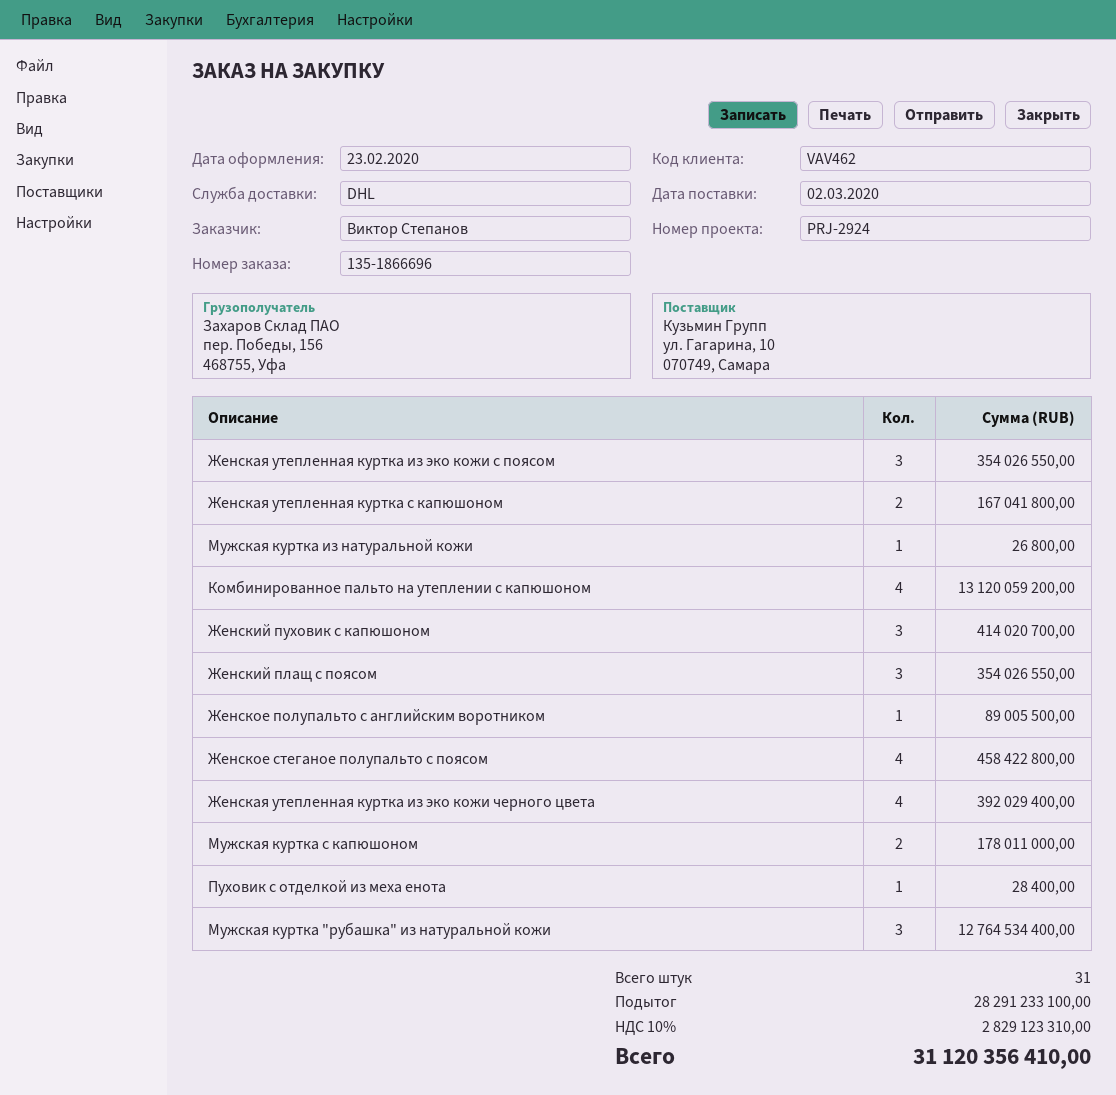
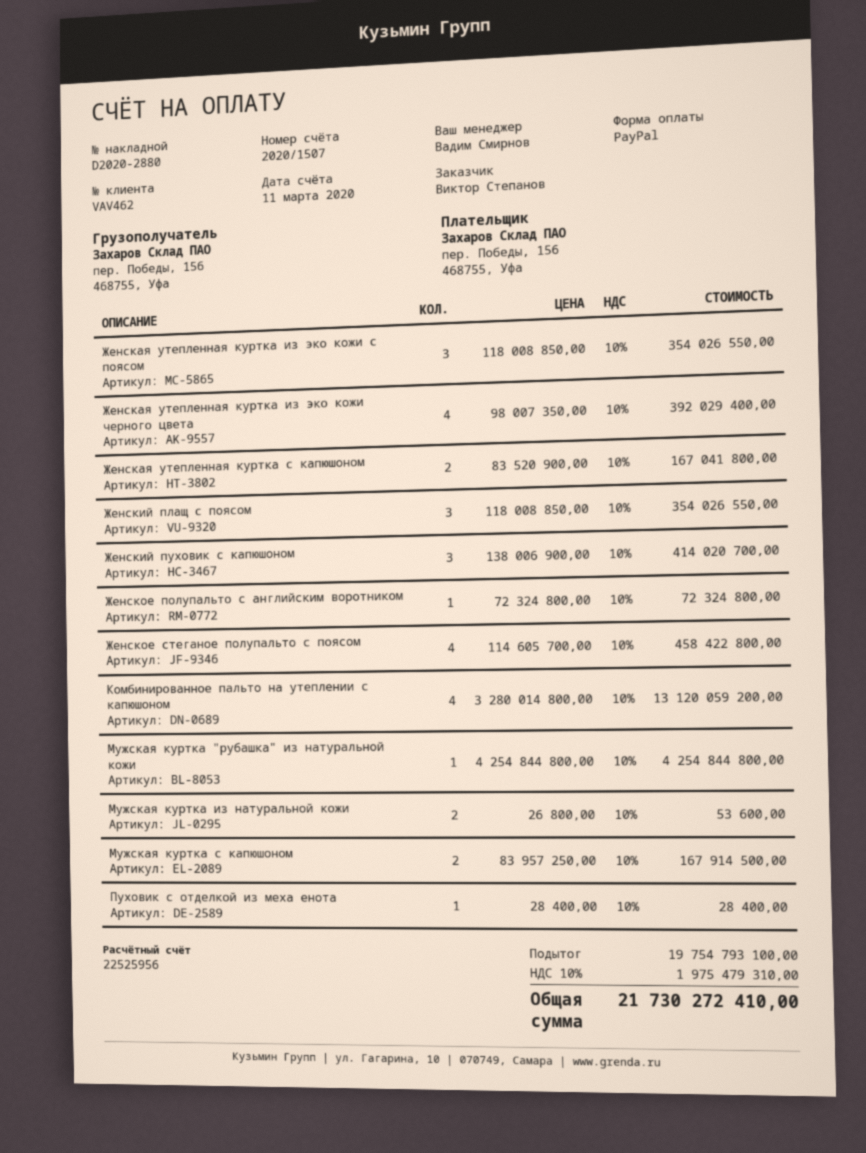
Мужская куртка из натуральной кожи: 1 for 26800.00 -> 2 for 53600.00
Женское полупальто с английским воротником: 1 for 89005500.00 -> 1 for 72324800.00
Мужская куртка с капюшоном: 2 for 178011000.00 -> 2 for 167914500.00
Мужская куртка "рубашка" из натуральной кожи: 3 for 12764534400.00 -> 1 for 4254844800.00
subtotal: 28291233100.00 -> 19754793100.00
tax: 10% = 2829123310.00 -> 10% = 1975479310.00
total: 31120356410.00 -> 21730272410.00

